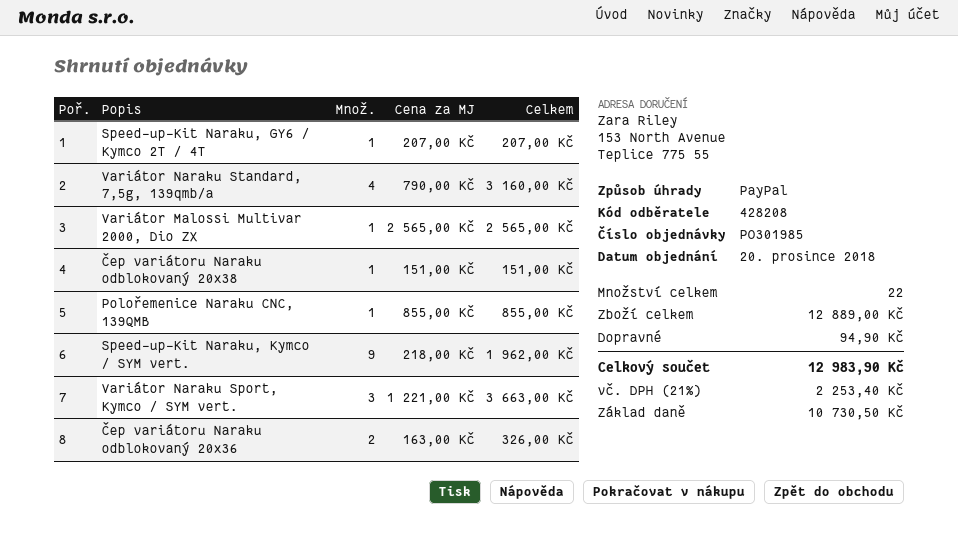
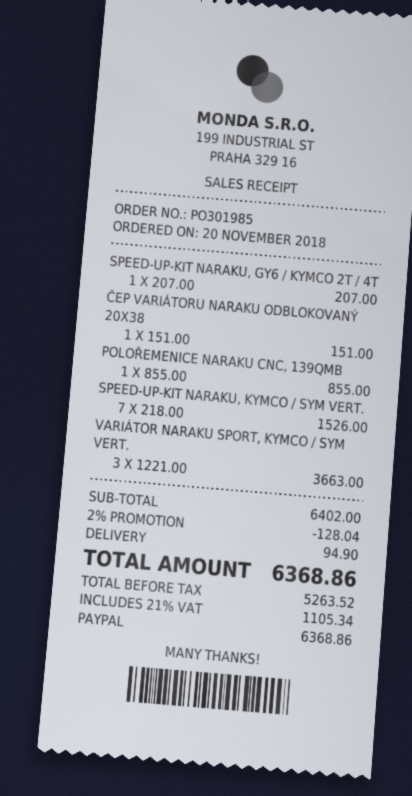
order date: 2018-12-20 -> 2018-11-20
Variátor Naraku Standard, 7,5g, 139qmb/a: 4 x 790.00 = 3160.00 -> none
Variátor Malossi Multivar 2000, Dio ZX: 1 x 2565.00 = 2565.00 -> none
Speed-up-Kit Naraku, Kymco / SYM vert.: 9 x 218.00 = 1962.00 -> 7 x 218.00 = 1526.00
Čep variátoru Naraku odblokovaný 20x36: 2 x 163.00 = 326.00 -> none
subtotal: 12889.00 -> 6402.00
discount: none -> 2% = 128.04
net: 10730.50 -> 5263.52
tax: 21% = 2253.40 -> 21% = 1105.34
total: 12983.90 -> 6368.86

